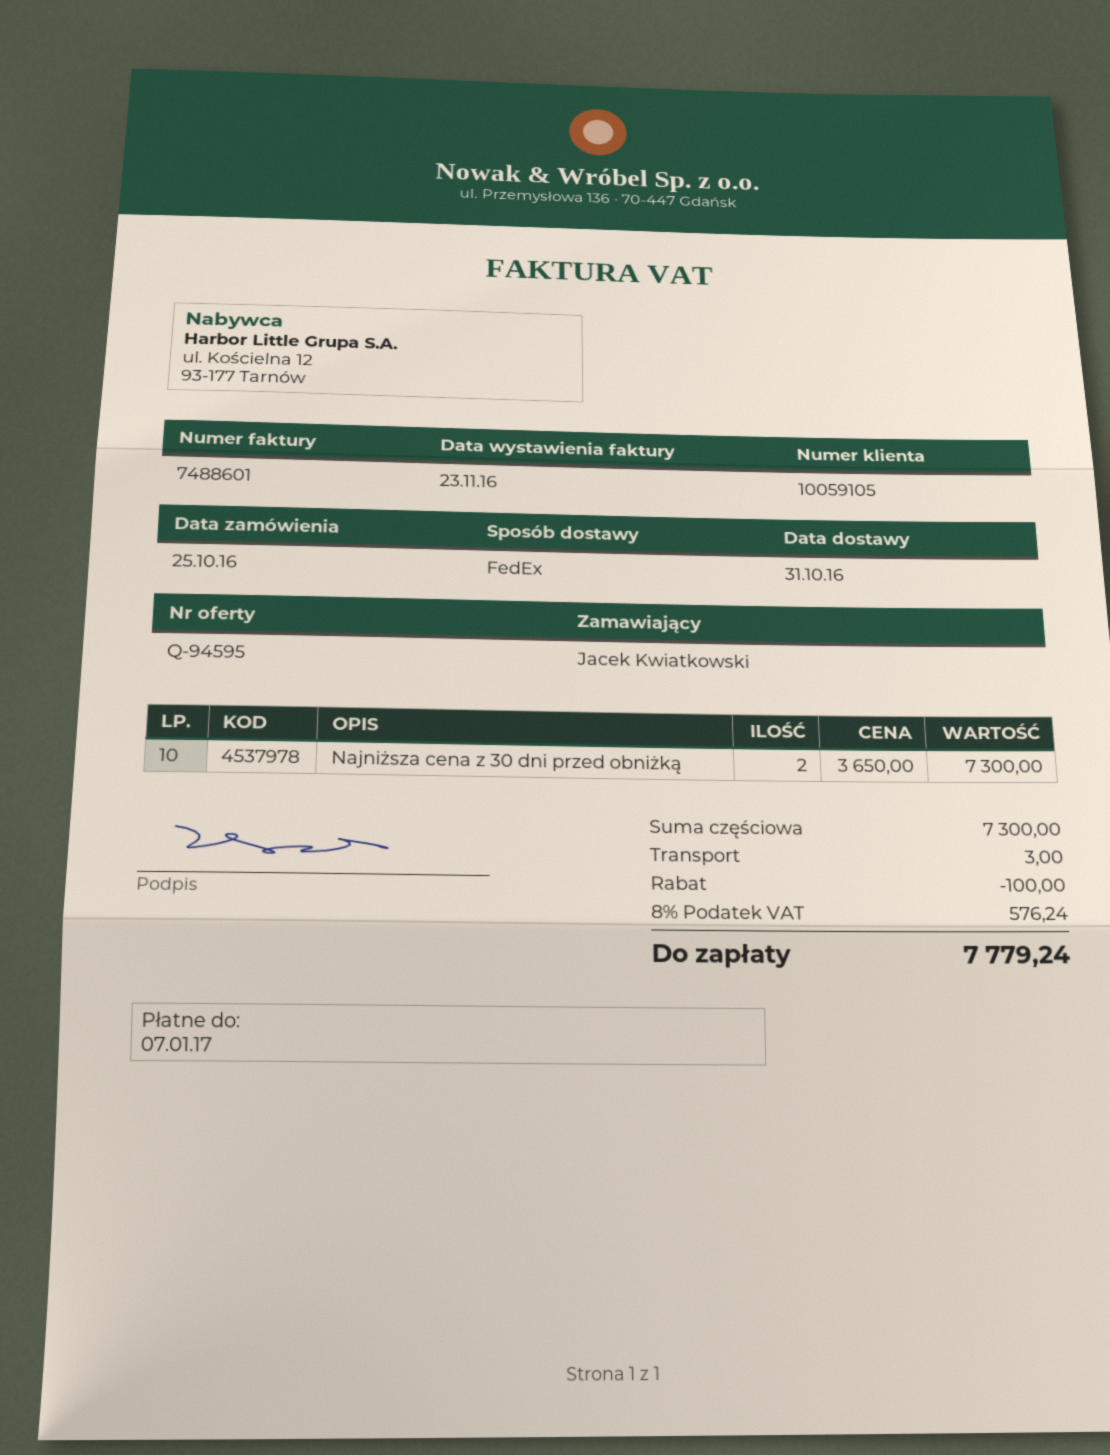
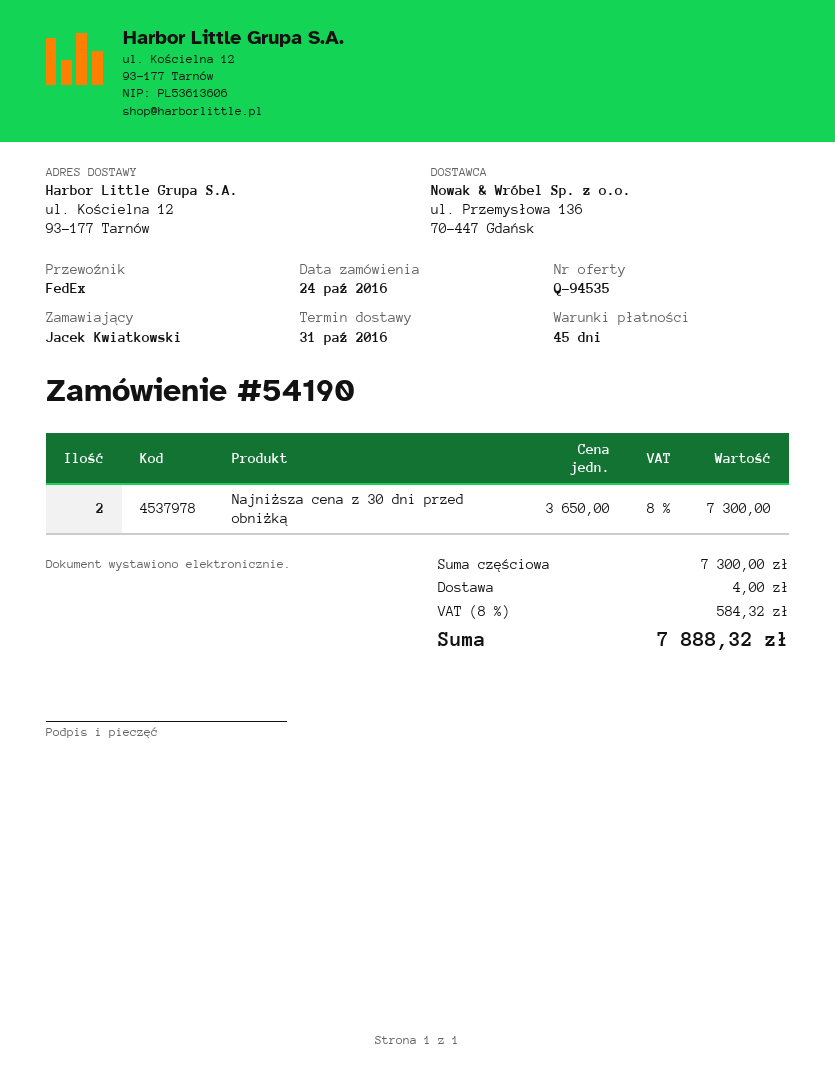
quote number: Q-94595 -> Q-94535
order date: 2016-10-25 -> 2016-10-24
discount: 100.00 -> none
shipping: 3.00 -> 4.00
tax: 8% = 576.24 -> 8% = 584.32
total: 7779.24 -> 7888.32

